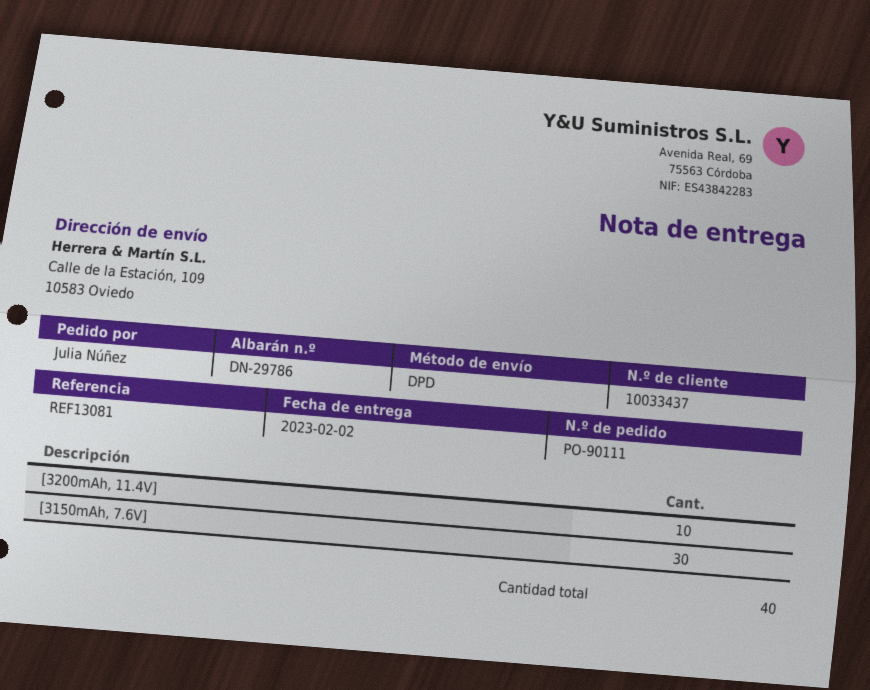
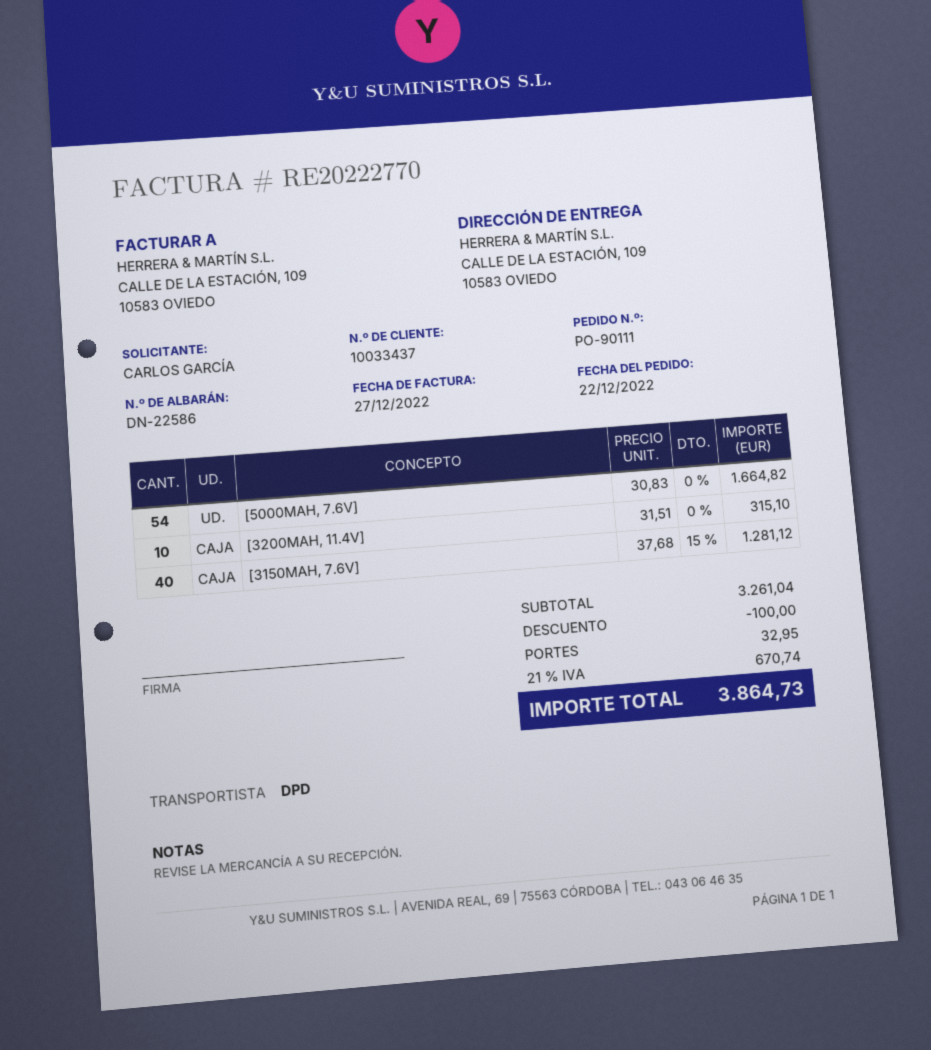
delivery note number: DN-29786 -> DN-22586
ordered by: Julia Núñez -> CARLOS GARCÍA
[3150mAh, 7.6V]: 30 -> 40
[5000MAH, 7.6V]: none -> 54

